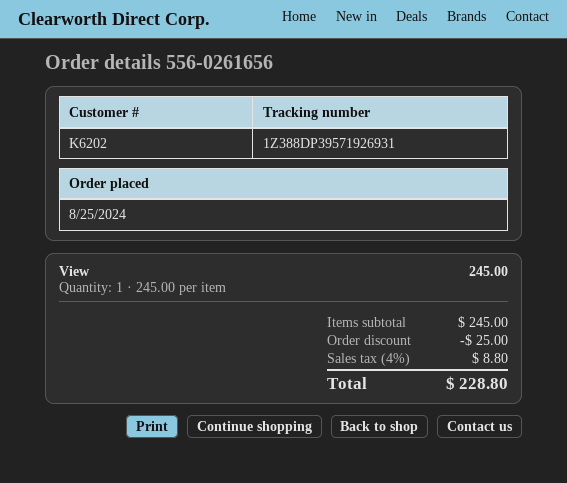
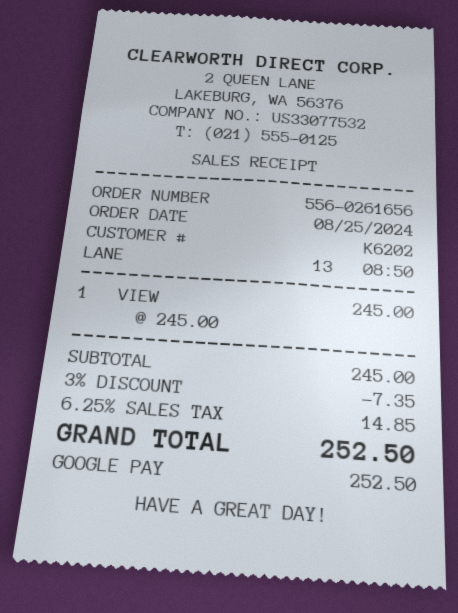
discount: 25.00 -> 7.35
tax: 4% = 8.80 -> 6.25% = 14.85
total: 228.80 -> 252.50

